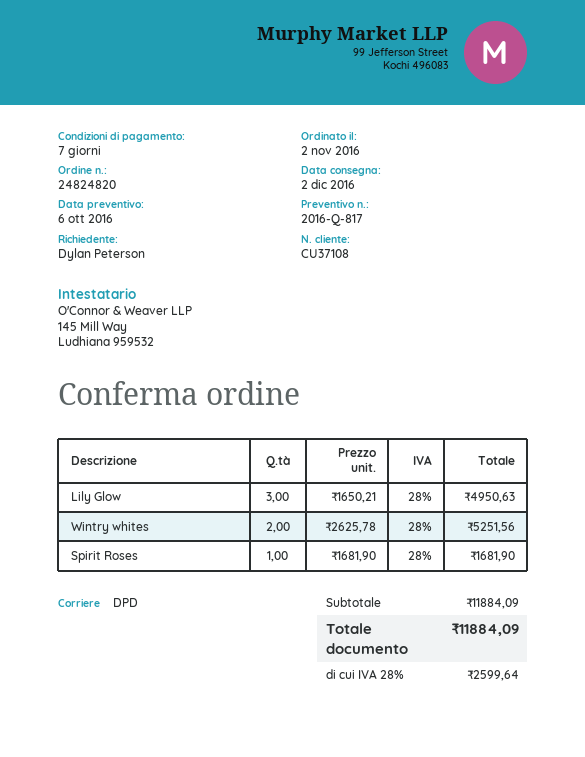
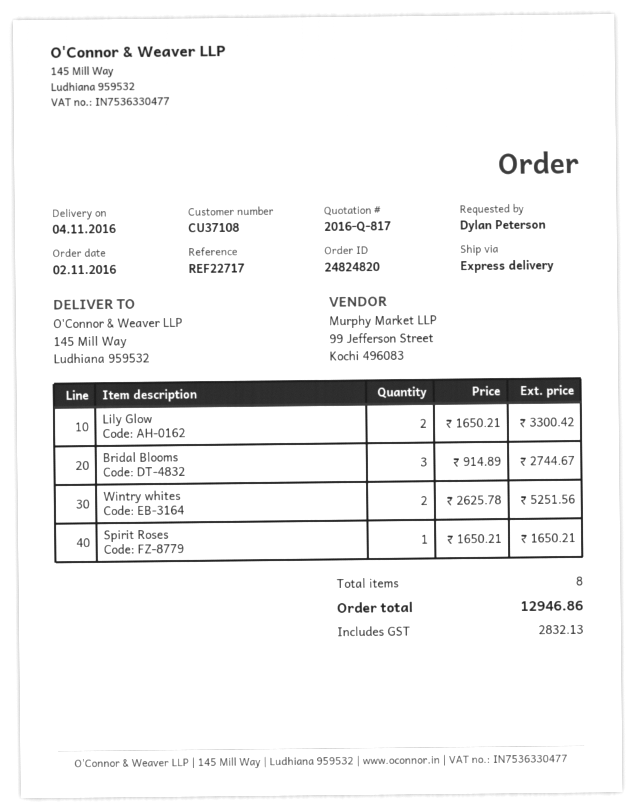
delivery date: 2016-12-02 -> 2016-11-04
shipping method: DPD -> express
Lily Glow: 3 x 1650.21 = 4950.63 -> 2 x 1650.21 = 3300.42
Spirit Roses: 1 x 1681.90 = 1681.90 -> 1 x 1650.21 = 1650.21
Bridal Blooms: none -> 3 x 914.89 = 2744.67
tax: 2599.64 -> 2832.13
total: 11884.09 -> 12946.86

